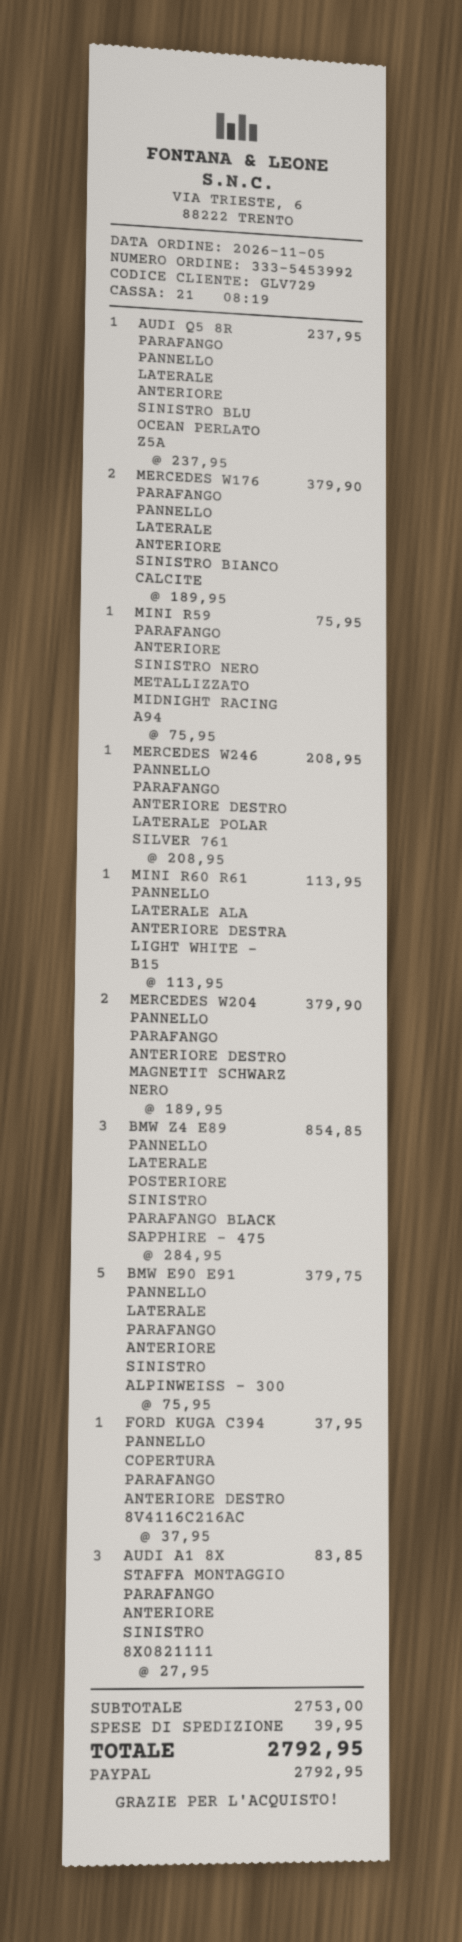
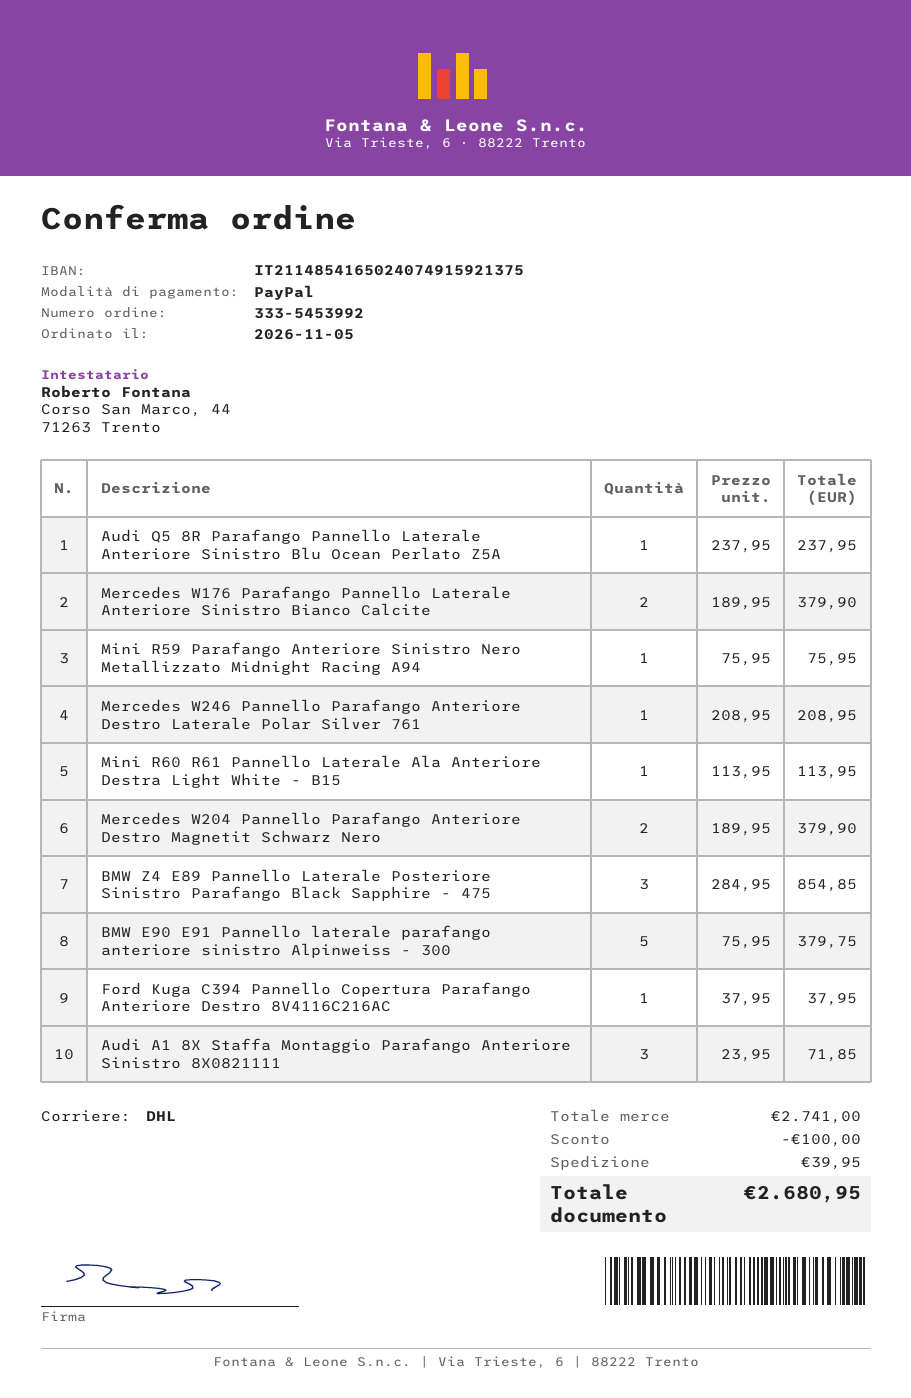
AUDI A1 8X STAFFA MONTAGGIO PARAFANGO ANTERIORE SINISTRO 8X0821111: 3 x 27.95 = 83.85 -> 3 x 23.95 = 71.85
subtotal: 2753.00 -> 2741.00
discount: none -> 100.00
total: 2792.95 -> 2680.95

